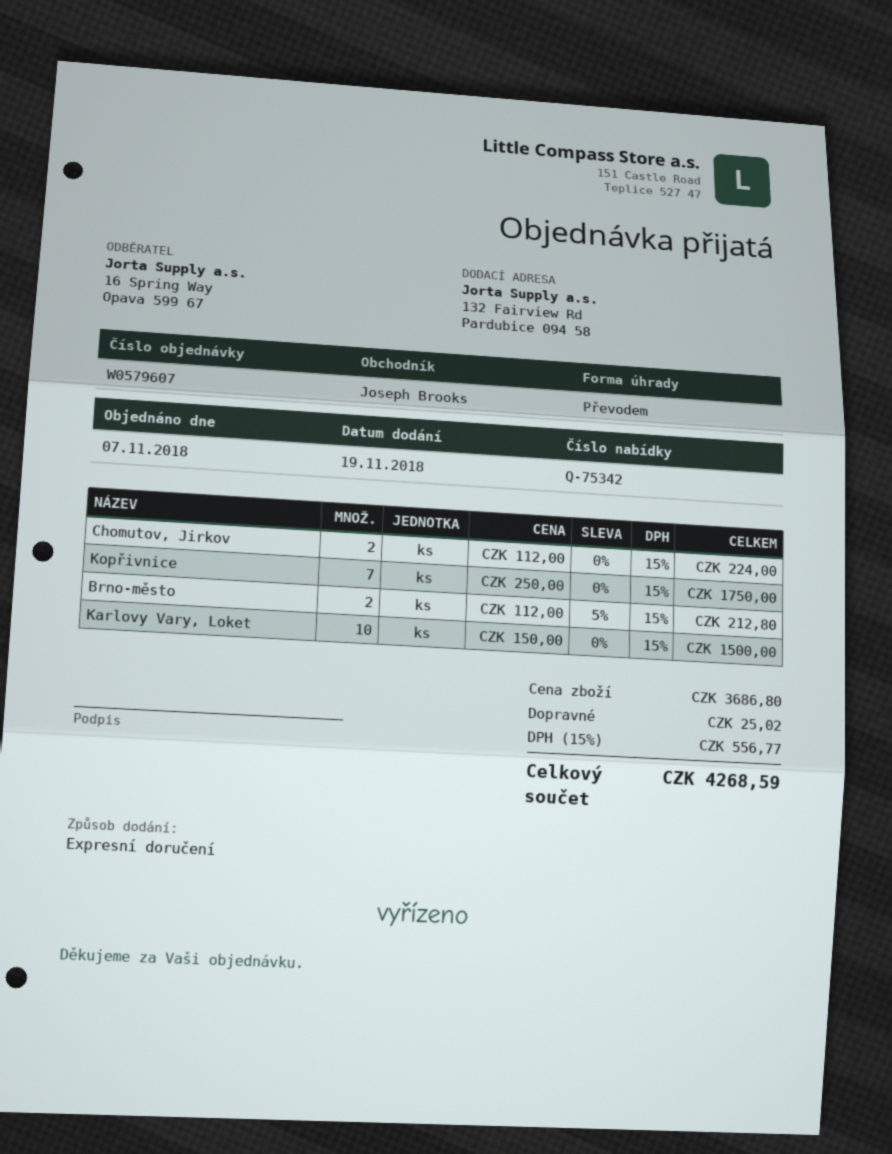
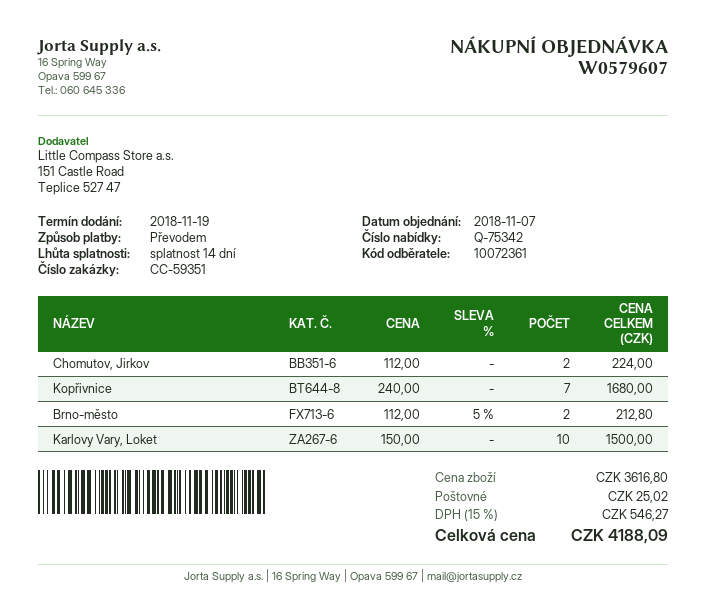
Kopřivnice: 7 x 250.00 = 1750.00 -> 7 x 240.00 = 1680.00
subtotal: 3686.80 -> 3616.80
tax: 15% = 556.77 -> 15% = 546.27
total: 4268.59 -> 4188.09

